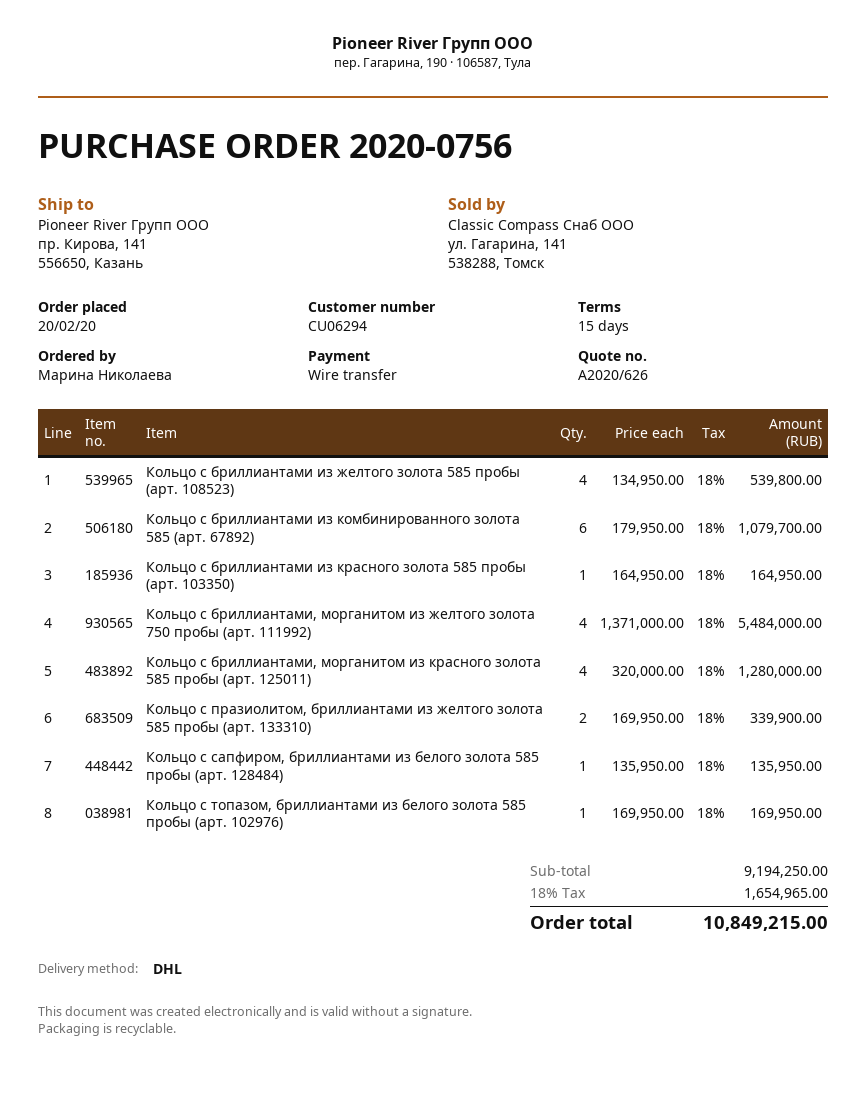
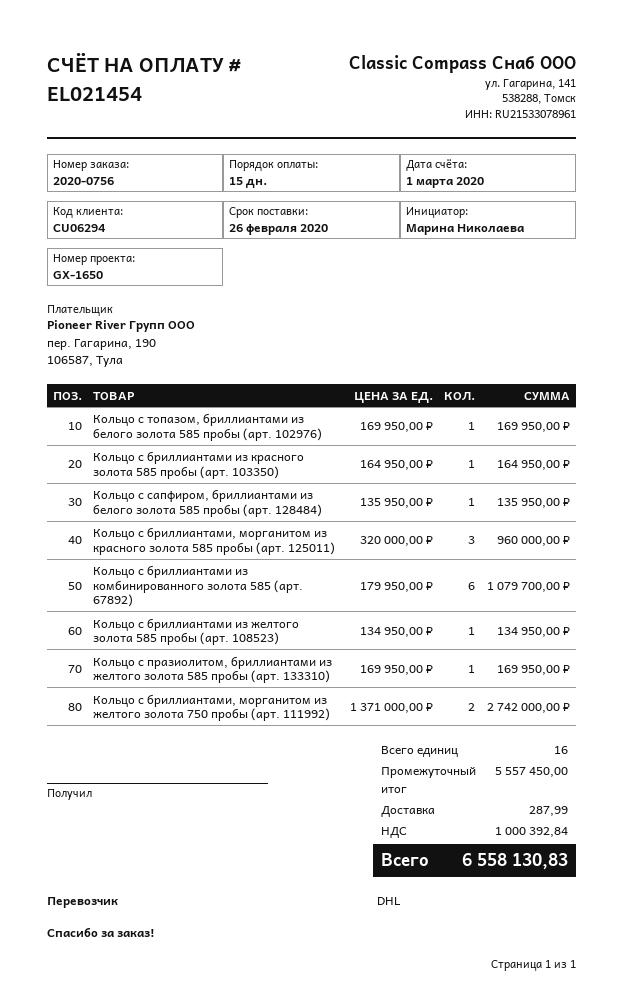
Кольцо с бриллиантами из желтого золота 585 пробы (арт. 108523): 4 x 134950.00 = 539800.00 -> 1 x 134950.00 = 134950.00
Кольцо с бриллиантами, морганитом из желтого золота 750 пробы (арт. 111992): 4 x 1371000.00 = 5484000.00 -> 2 x 1371000.00 = 2742000.00
Кольцо с бриллиантами, морганитом из красного золота 585 пробы (арт. 125011): 4 x 320000.00 = 1280000.00 -> 3 x 320000.00 = 960000.00
Кольцо с празиолитом, бриллиантами из желтого золота 585 пробы (арт. 133310): 2 x 169950.00 = 339900.00 -> 1 x 169950.00 = 169950.00
subtotal: 9194250.00 -> 5557450.00
shipping: none -> 287.99
tax: 1654965.00 -> 1000392.84
total: 10849215.00 -> 6558130.83

